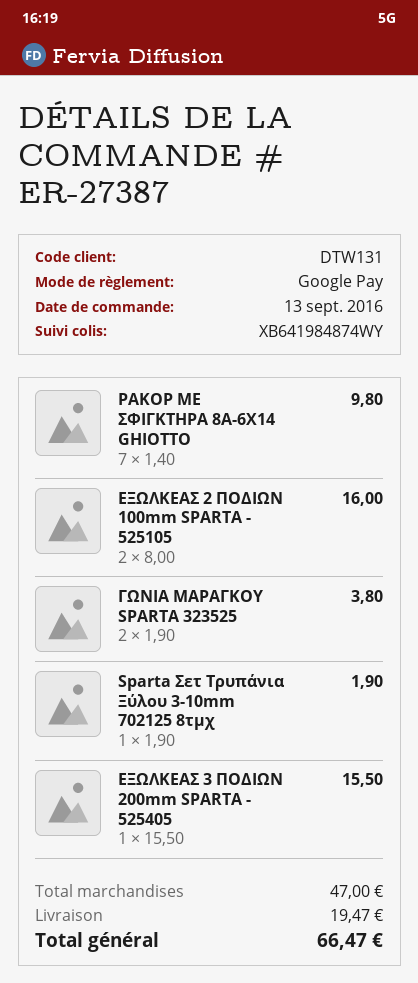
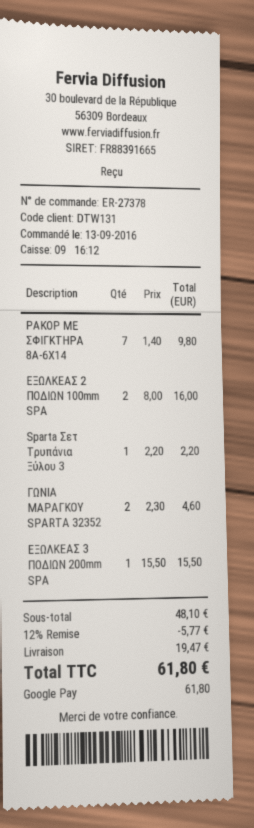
order number: ER-27387 -> ER-27378
ΓΩΝΙΑ ΜΑΡΑΓΚΟΥ SPARTA 323525: 2 x 1.90 = 3.80 -> 2 x 2.30 = 4.60
Sparta Σετ Τρυπάνια Ξύλου 3-10mm 702125 8τμχ: 1 x 1.90 = 1.90 -> 1 x 2.20 = 2.20
subtotal: 47.00 -> 48.10
discount: none -> 12% = 5.77
total: 66.47 -> 61.80

